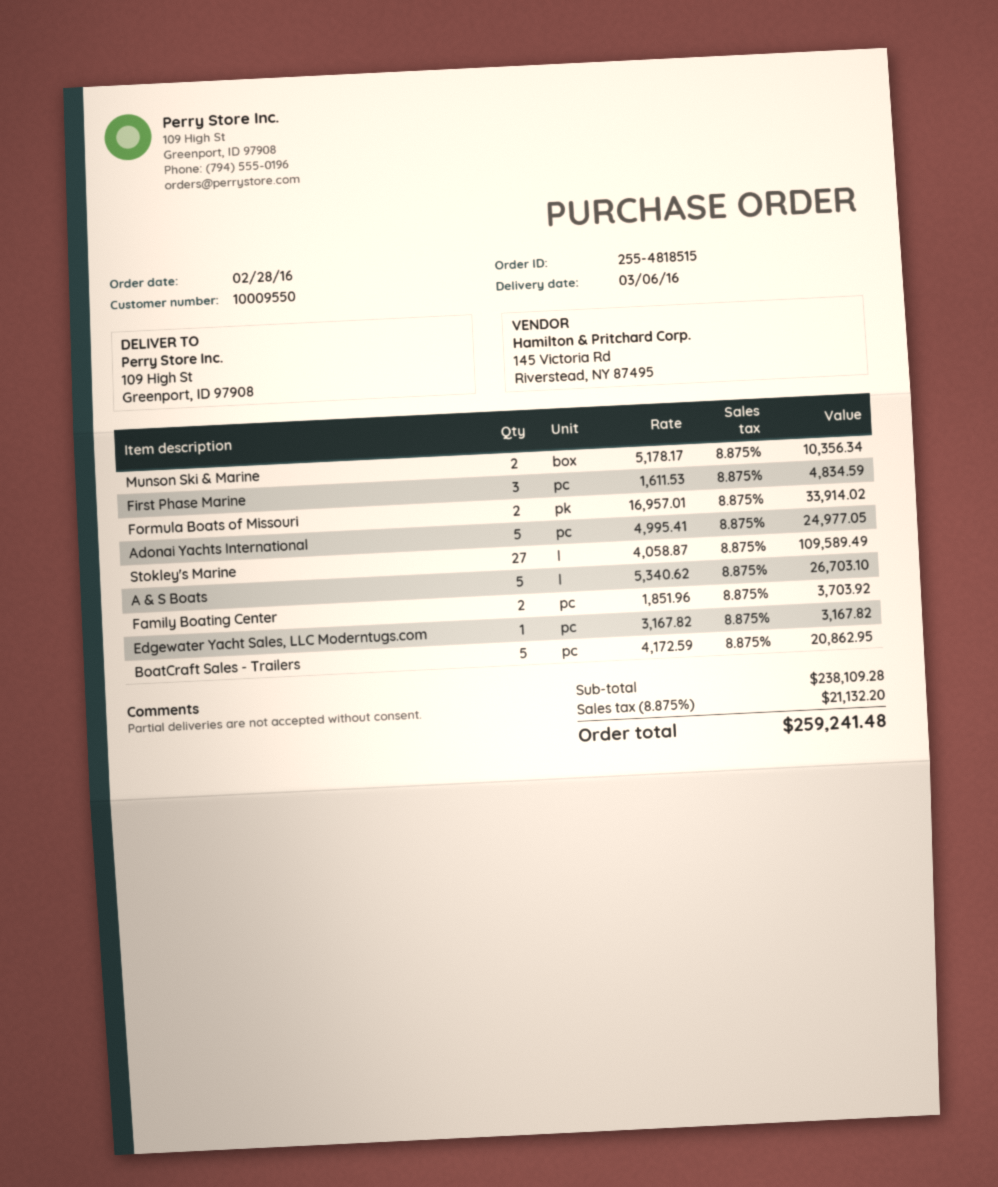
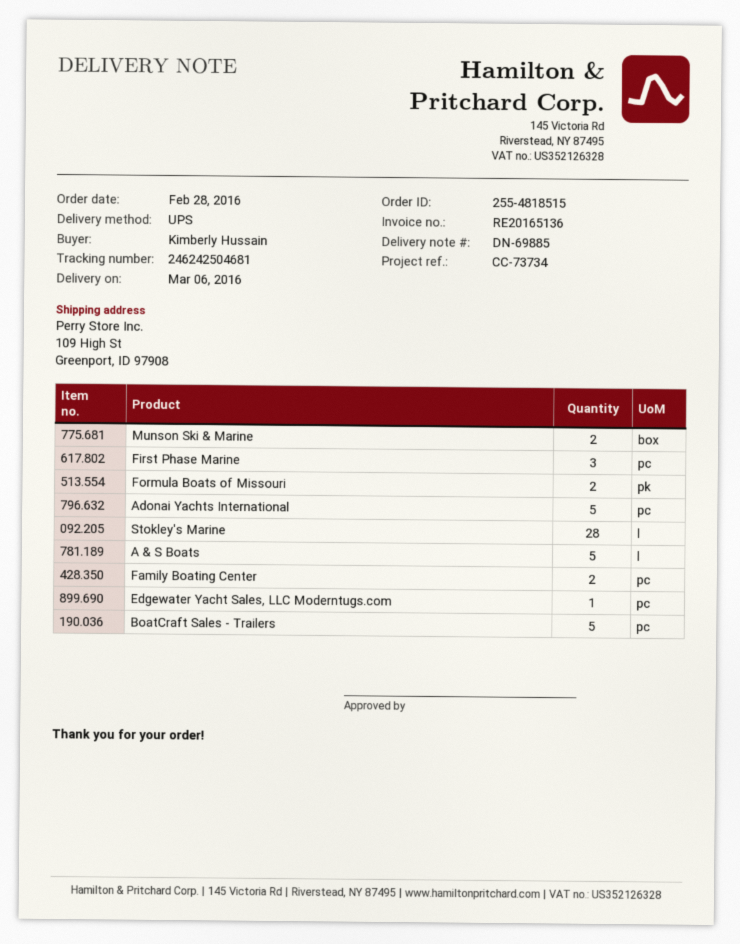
Stokley's Marine: 27 -> 28

